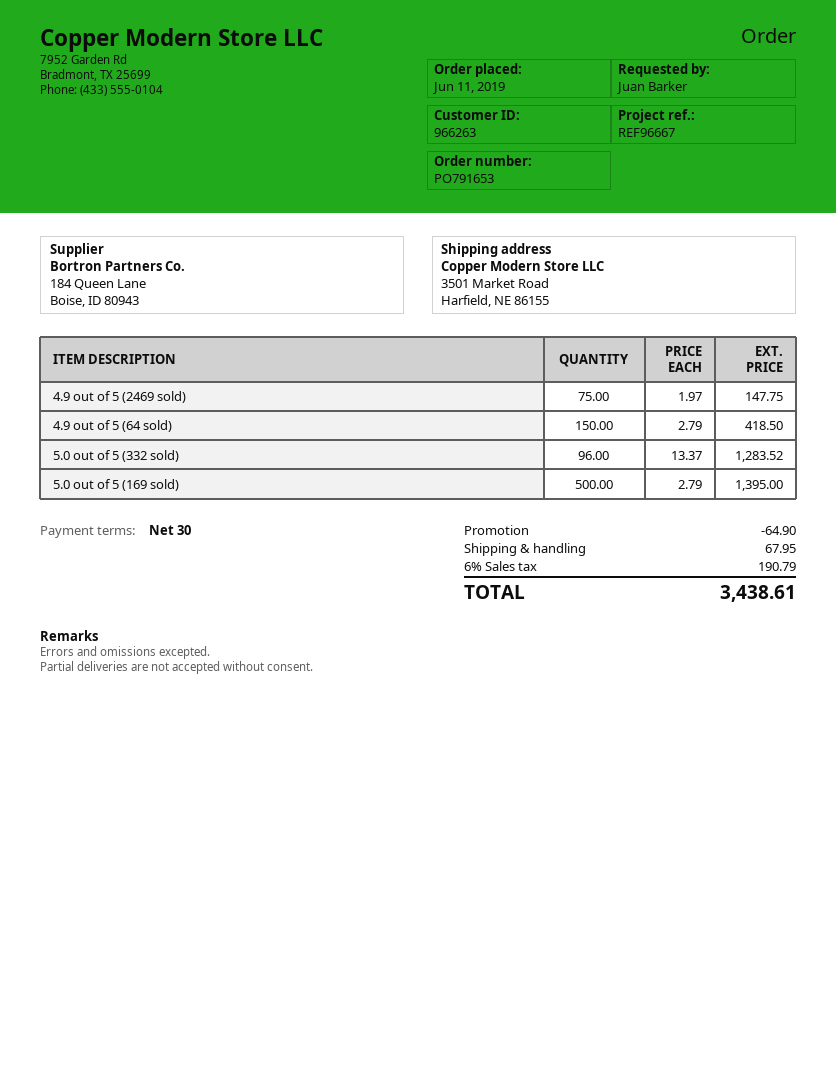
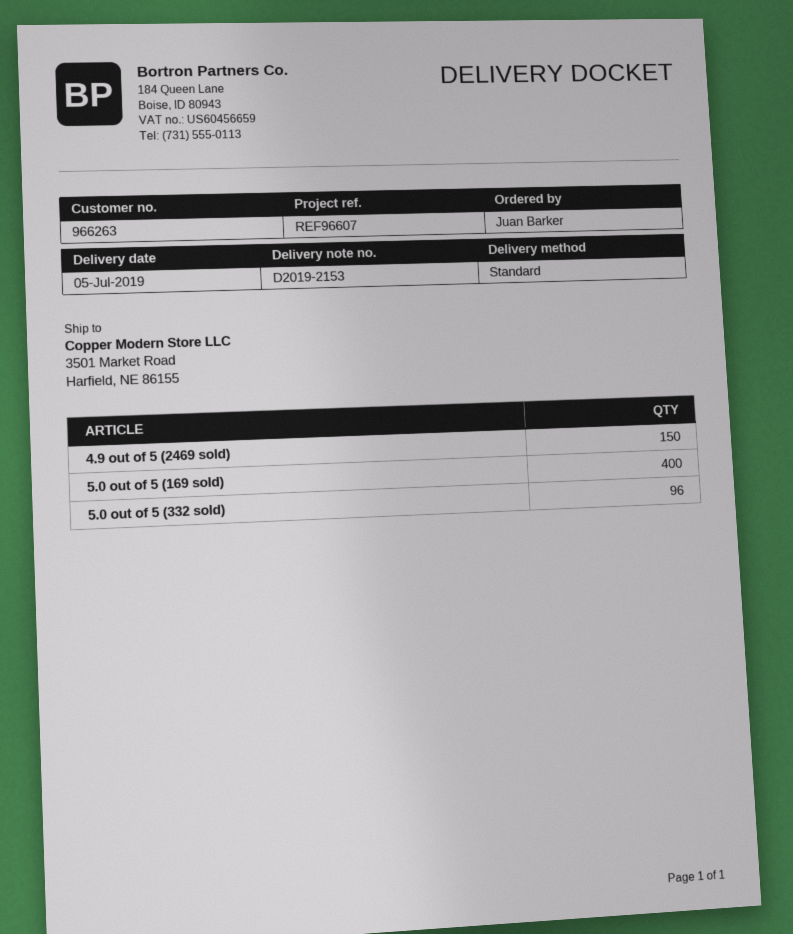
reference: REF96667 -> REF96607
4.9 out of 5 (2469 sold): 75 -> 150
4.9 out of 5 (64 sold): 150 -> none
5.0 out of 5 (169 sold): 500 -> 400

